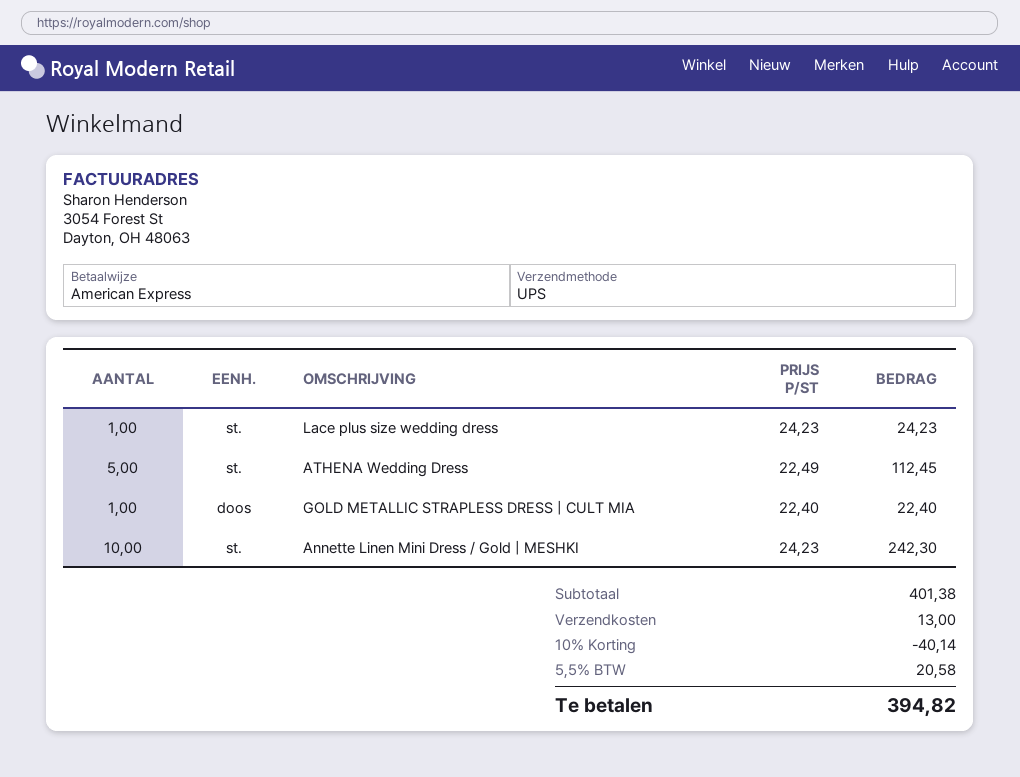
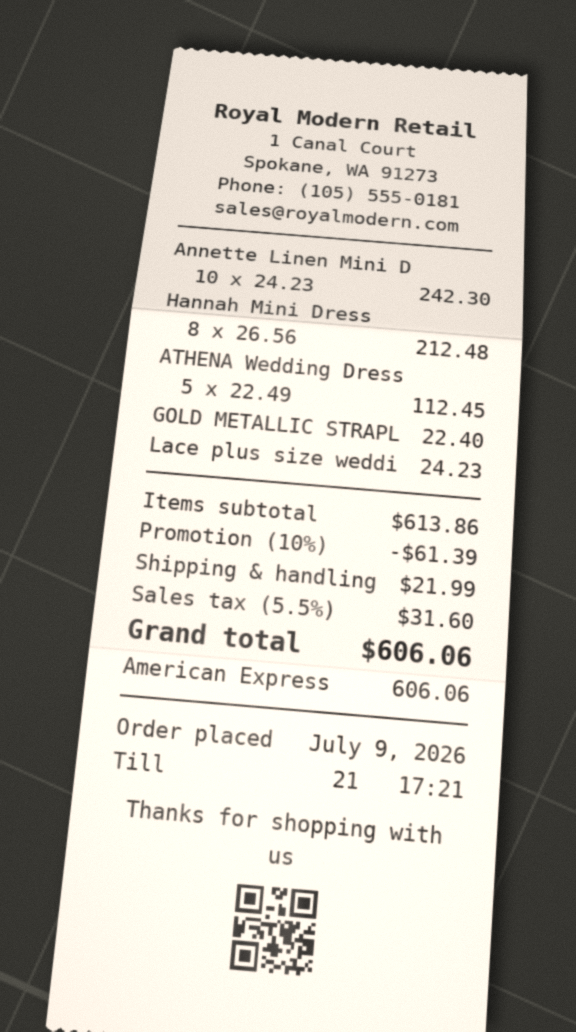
Hannah Mini Dress: none -> 8 x 26.56 = 212.48
subtotal: 401.38 -> 613.86
discount: 10% = 40.14 -> 10% = 61.39
shipping: 13.00 -> 21.99
tax: 5.5% = 20.58 -> 5.5% = 31.60
total: 394.82 -> 606.06

